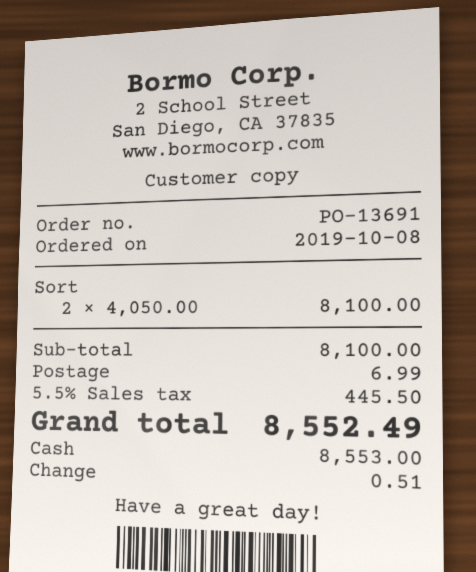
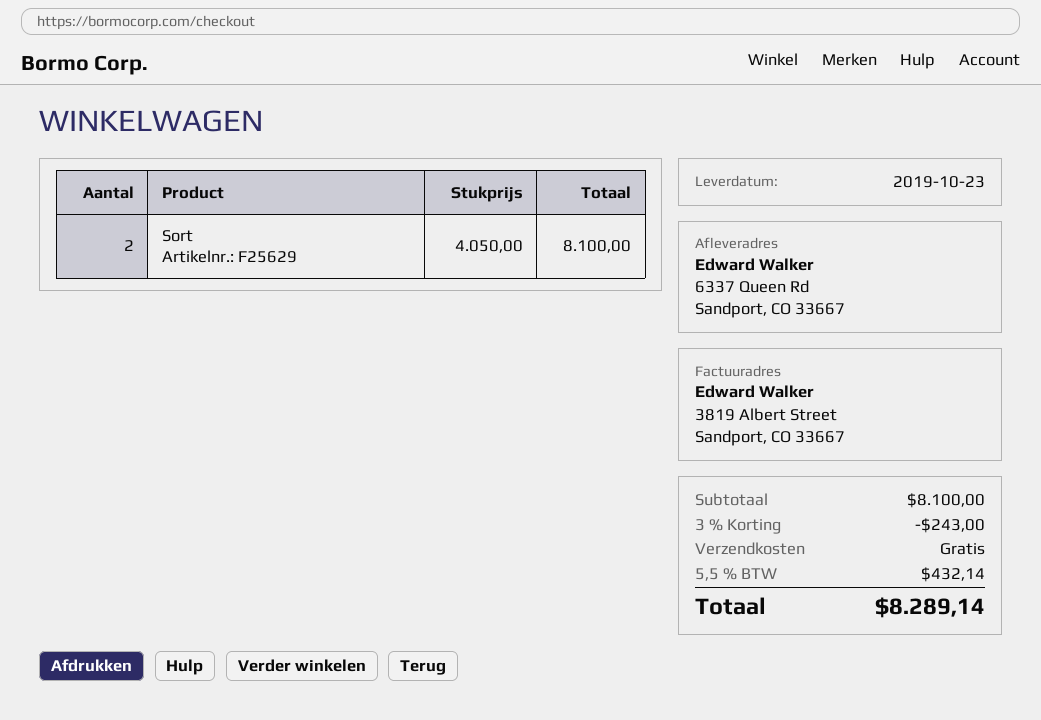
discount: none -> 3% = 243.00
shipping: 6.99 -> 0.00
tax: 5.5% = 445.50 -> 5.5% = 432.14
total: 8552.49 -> 8289.14

